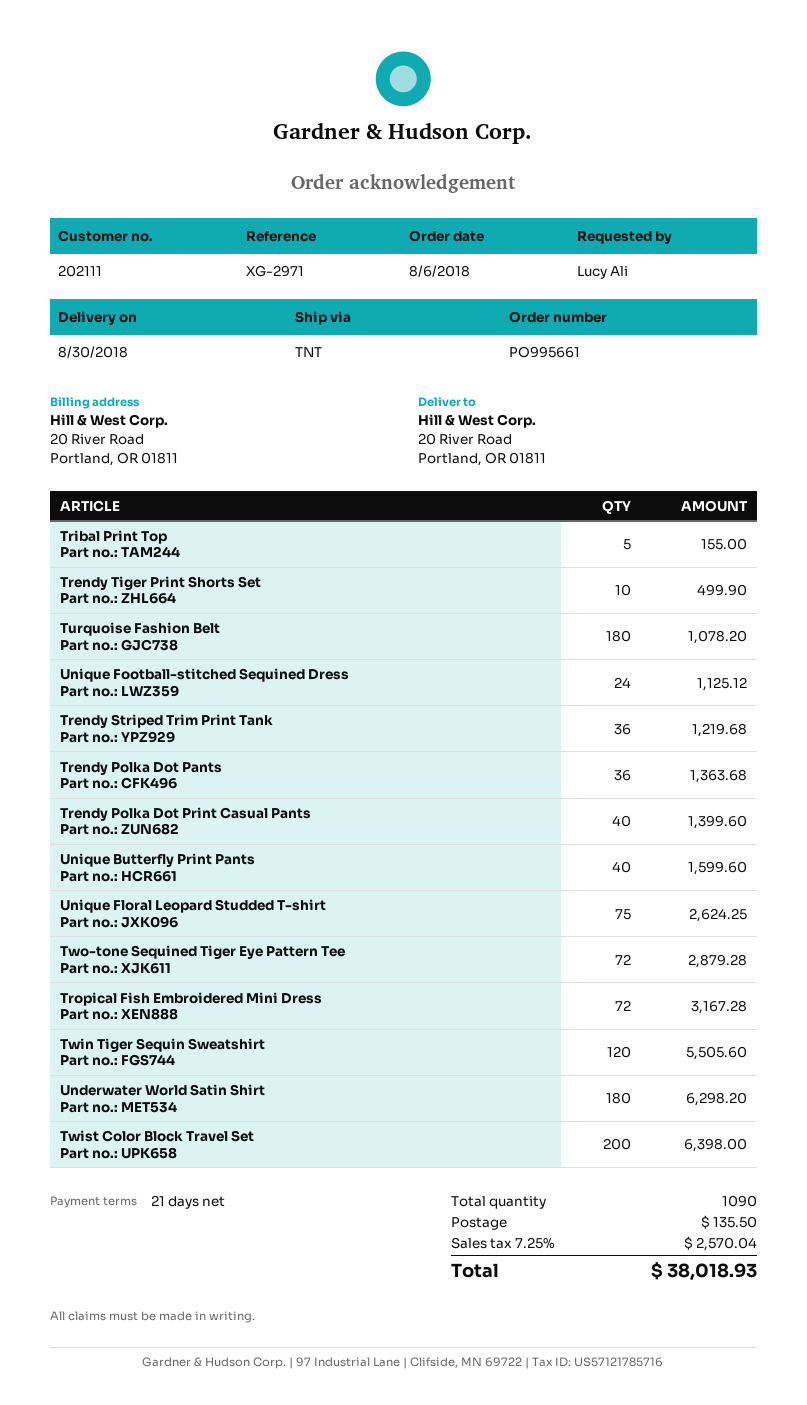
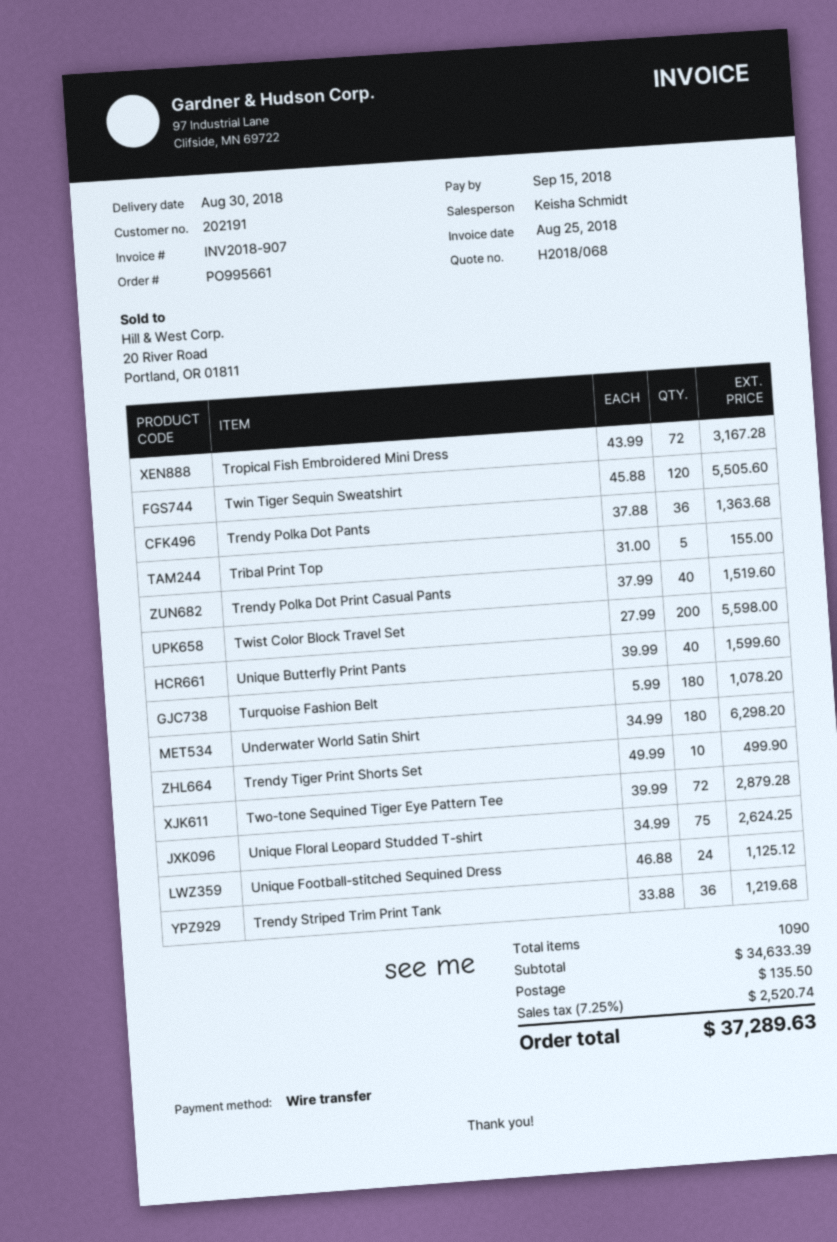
customer number: 202111 -> 202191
Trendy Polka Dot Print Casual Pants: 40 for 1399.60 -> 40 for 1519.60
Twist Color Block Travel Set: 200 for 6398.00 -> 200 for 5598.00
tax: 7.25% = 2570.04 -> 7.25% = 2520.74
total: 38018.93 -> 37289.63

